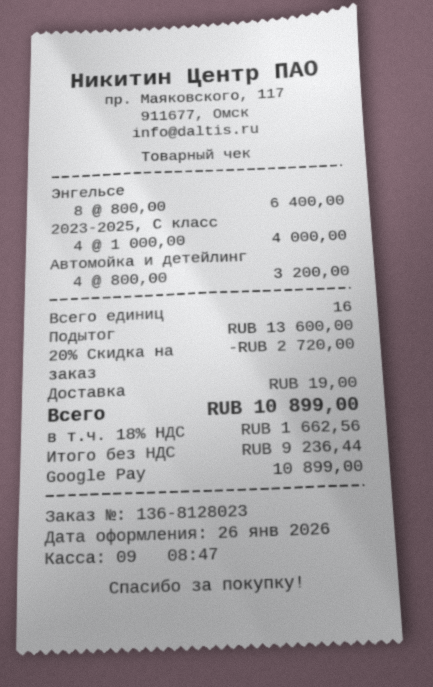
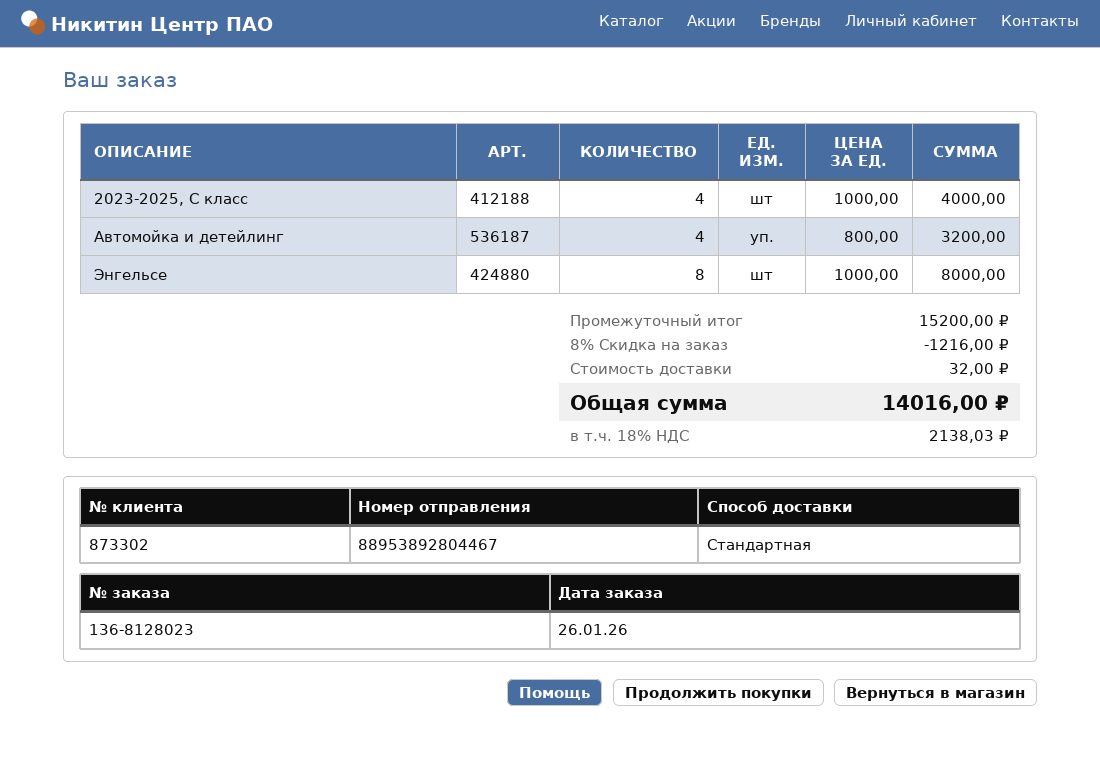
Энгельсе: 8 x 800.00 = 6400.00 -> 8 x 1000.00 = 8000.00
subtotal: 13600.00 -> 15200.00
discount: 20% = 2720.00 -> 8% = 1216.00
shipping: 19.00 -> 32.00
tax: 18% = 1662.56 -> 18% = 2138.03
total: 10899.00 -> 14016.00

